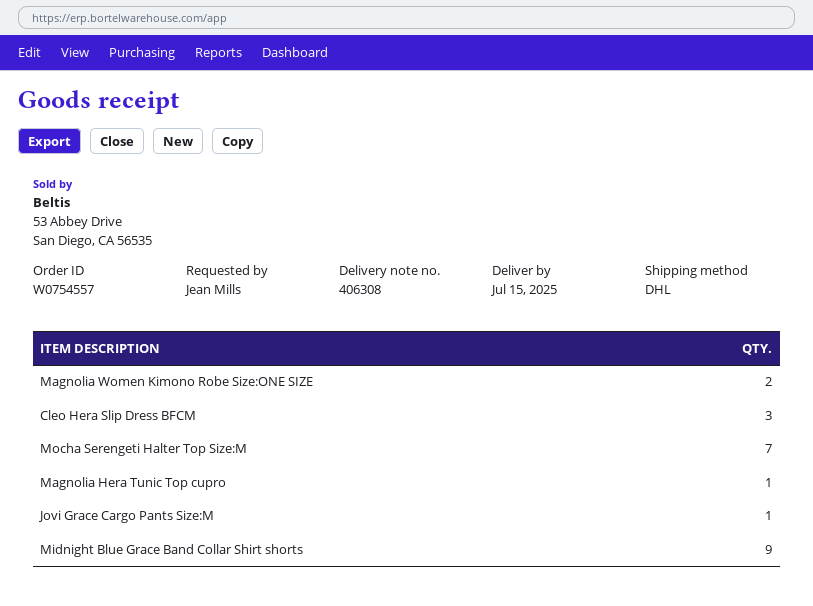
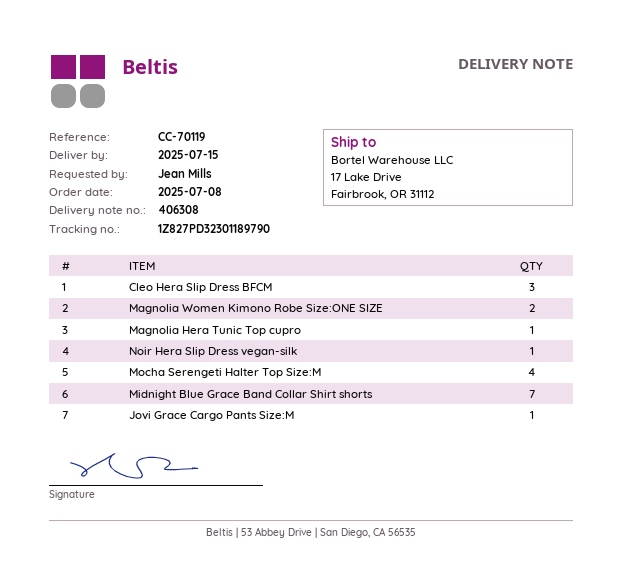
Mocha Serengeti Halter Top Size:M: 7 -> 4
Midnight Blue Grace Band Collar Shirt shorts: 9 -> 7
Noir Hera Slip Dress vegan-silk: none -> 1

